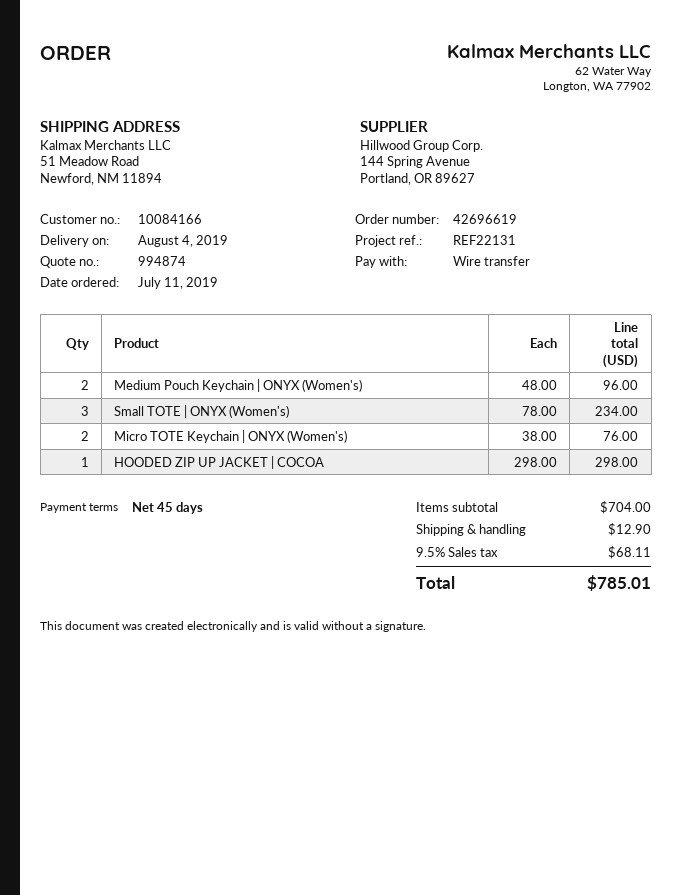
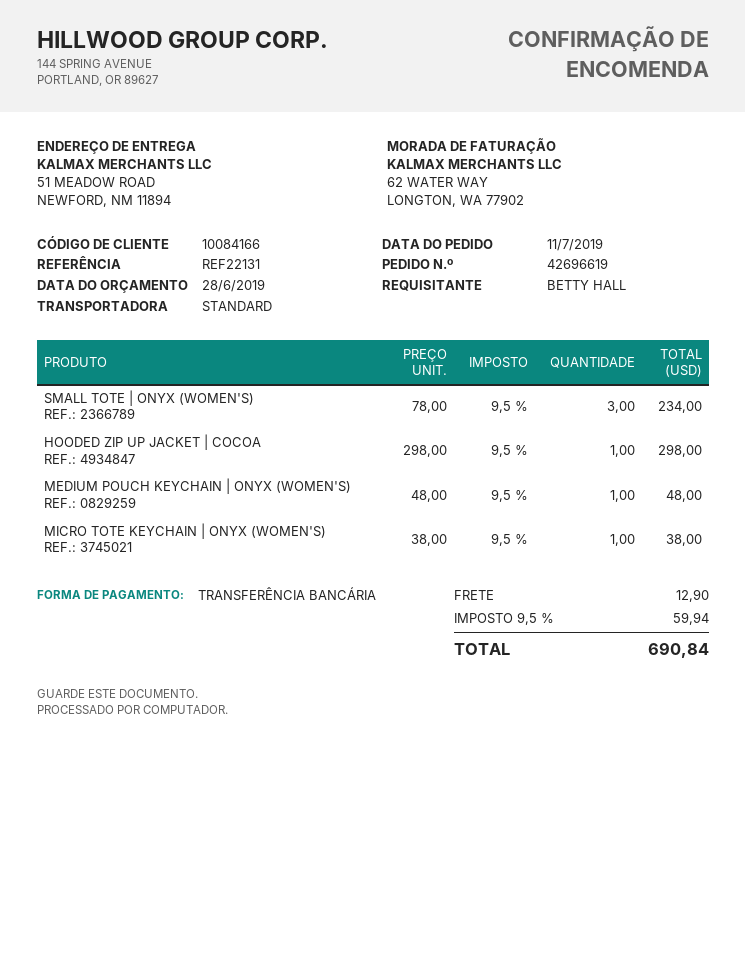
Medium Pouch Keychain | ONYX (Women's): 2 x 48.00 = 96.00 -> 1 x 48.00 = 48.00
Micro TOTE Keychain | ONYX (Women's): 2 x 38.00 = 76.00 -> 1 x 38.00 = 38.00
tax: 9.5% = 68.11 -> 9.5% = 59.94
total: 785.01 -> 690.84

